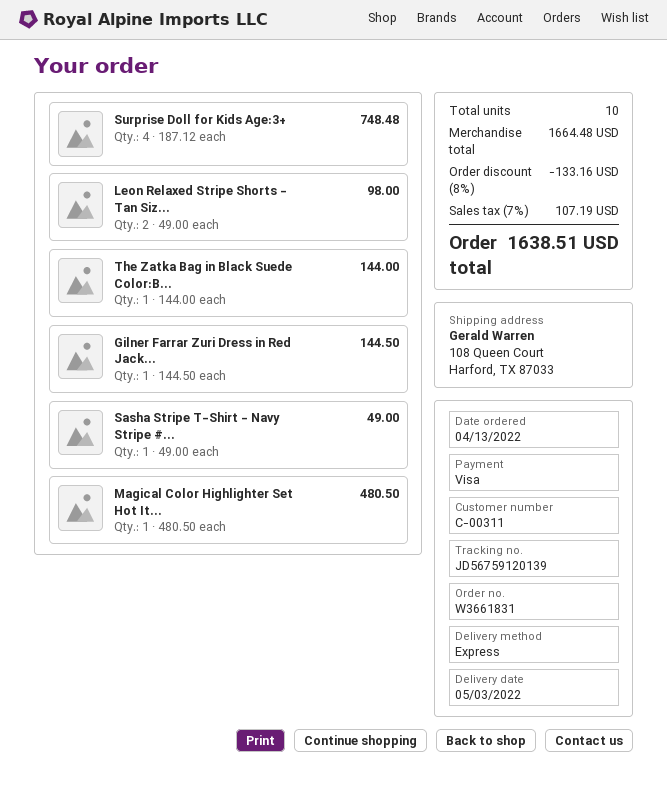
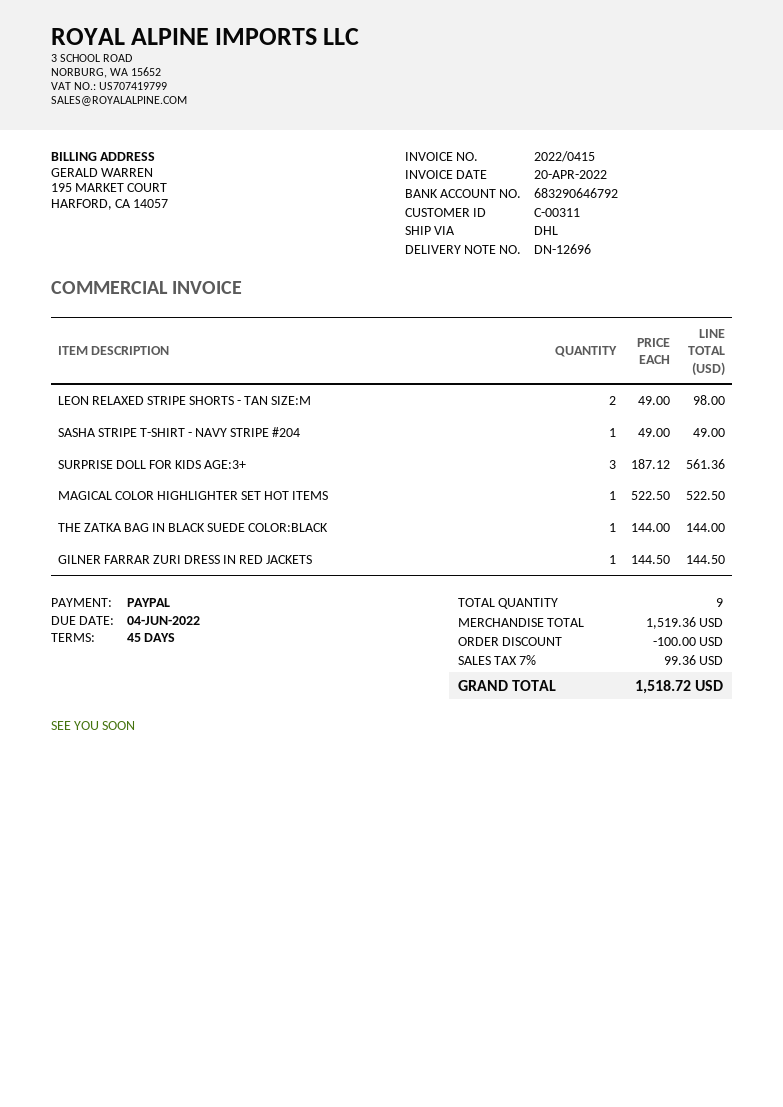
payment method: Visa -> PayPal
shipping method: express -> DHL
Surprise Doll for Kids Age:3+: 4 x 187.12 = 748.48 -> 3 x 187.12 = 561.36
Magical Color Highlighter Set Hot It...: 1 x 480.50 = 480.50 -> 1 x 522.50 = 522.50
total quantity: 10 -> 9
subtotal: 1664.48 -> 1519.36
discount: 133.16 -> 100.00
tax: 7% = 107.19 -> 7% = 99.36
total: 1638.51 -> 1518.72

